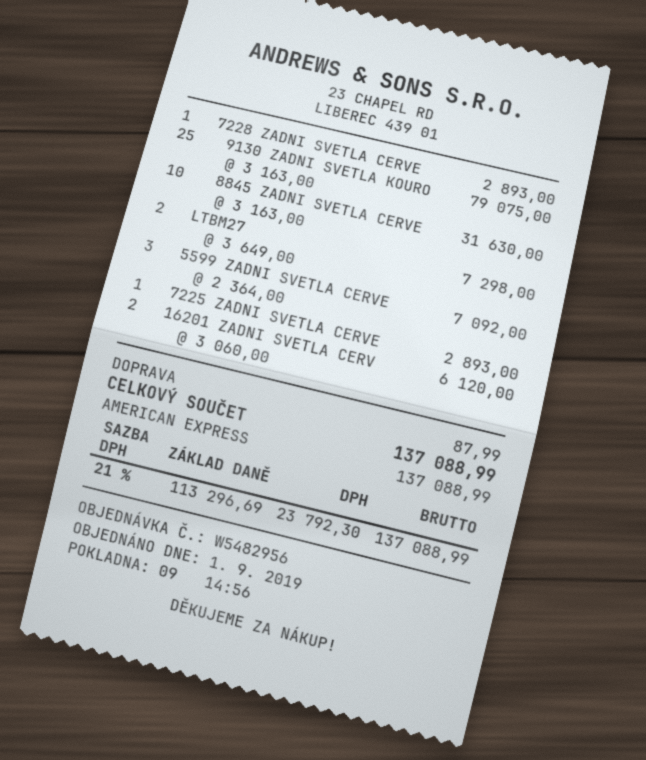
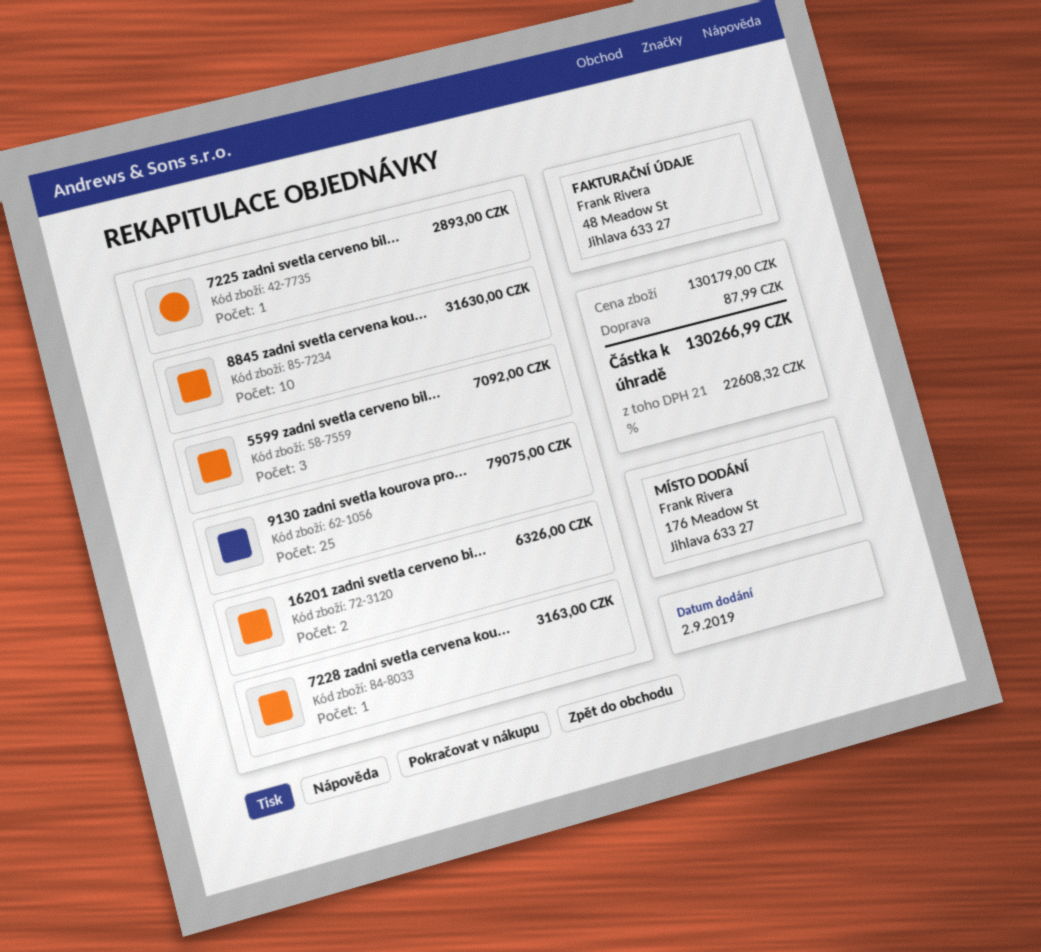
7228 ZADNI SVETLA CERVE: 1 for 2893.00 -> 1 for 3163.00
LTBM27: 2 for 7298.00 -> none
16201 ZADNI SVETLA CERV: 2 for 6120.00 -> 2 for 6326.00
tax: 21% = 23792.30 -> 21% = 22608.32
total: 137088.99 -> 130266.99

